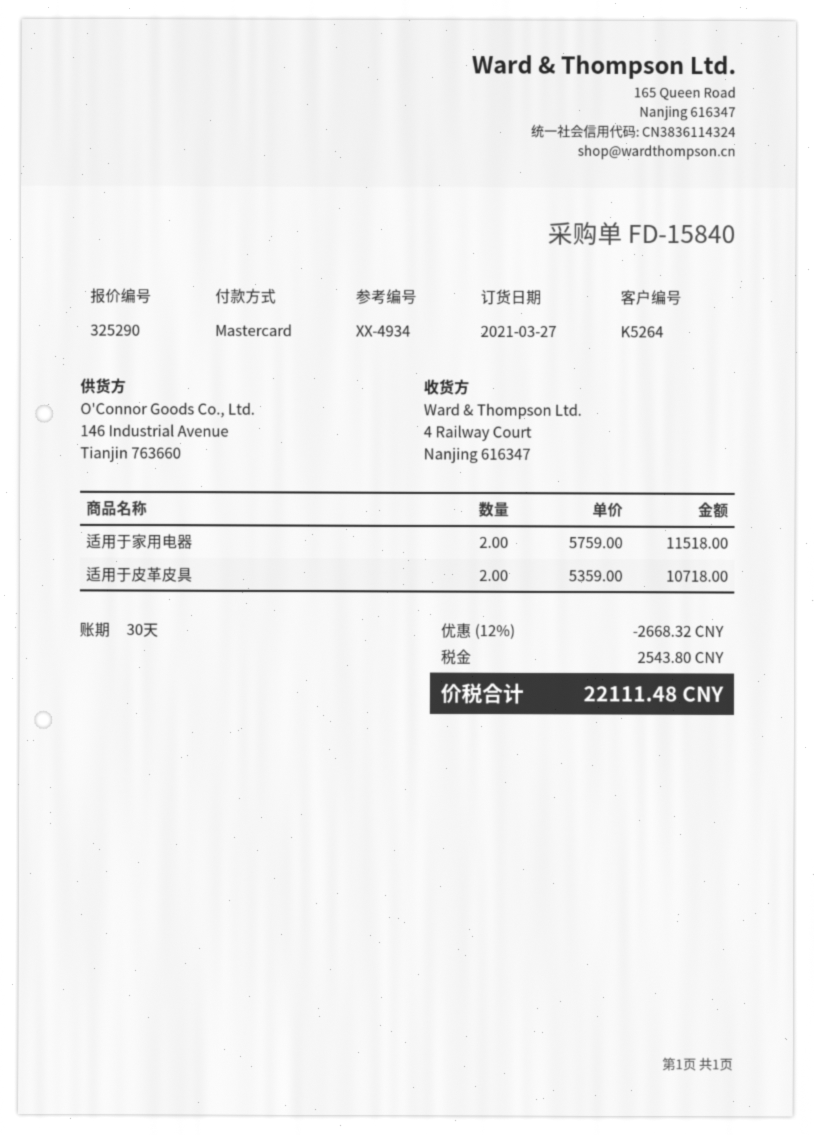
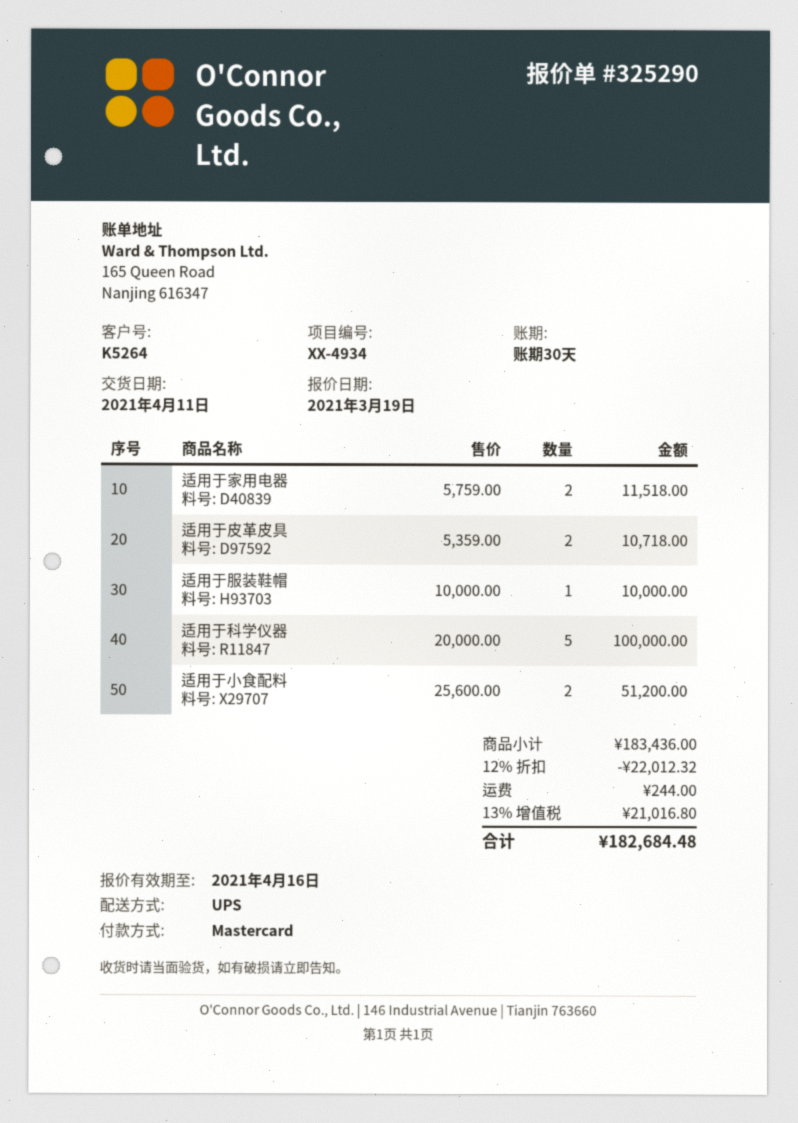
适用于服装鞋帽: none -> 1 x 10000.00 = 10000.00
适用于科学仪器: none -> 5 x 20000.00 = 100000.00
适用于小食配料: none -> 2 x 25600.00 = 51200.00
discount: 12% = 2668.32 -> 12% = 22012.32
shipping: none -> 244.00
tax: 2543.80 -> 21016.80
total: 22111.48 -> 182684.48

